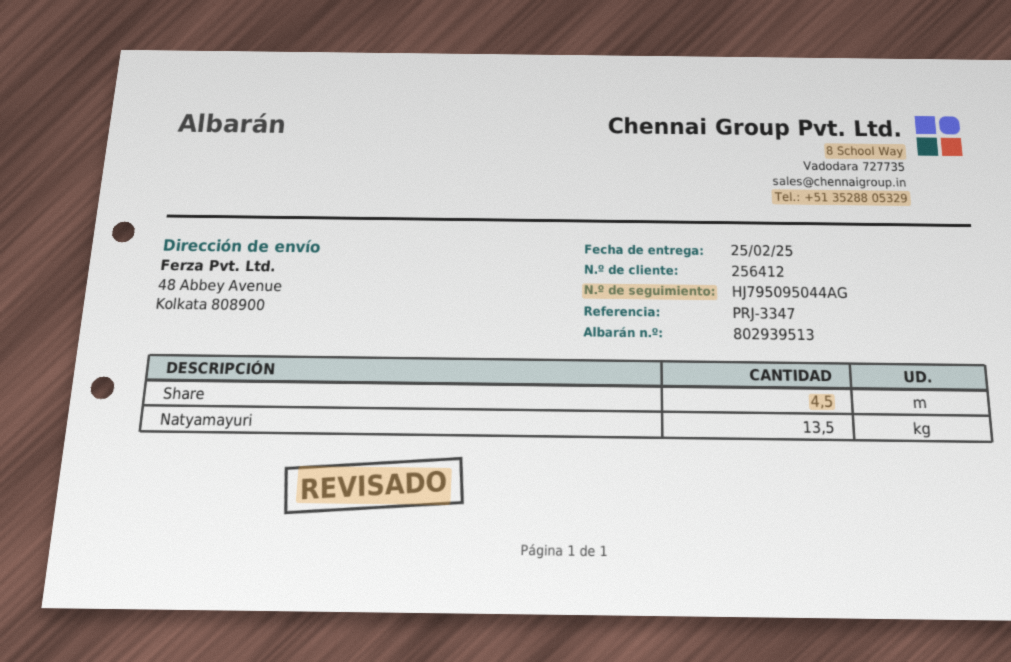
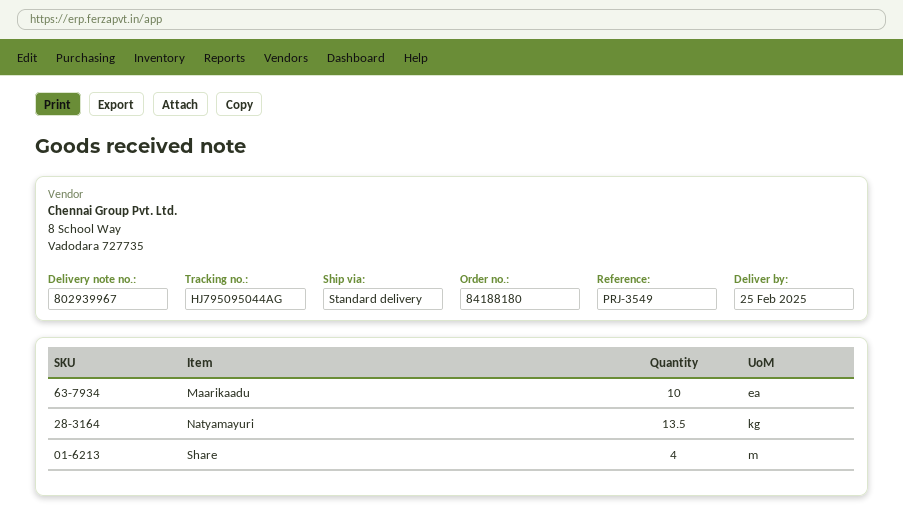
delivery note number: 802939513 -> 802939967
reference: PRJ-3347 -> PRJ-3549
Share: 4.5 -> 4
Maarikaadu: none -> 10

